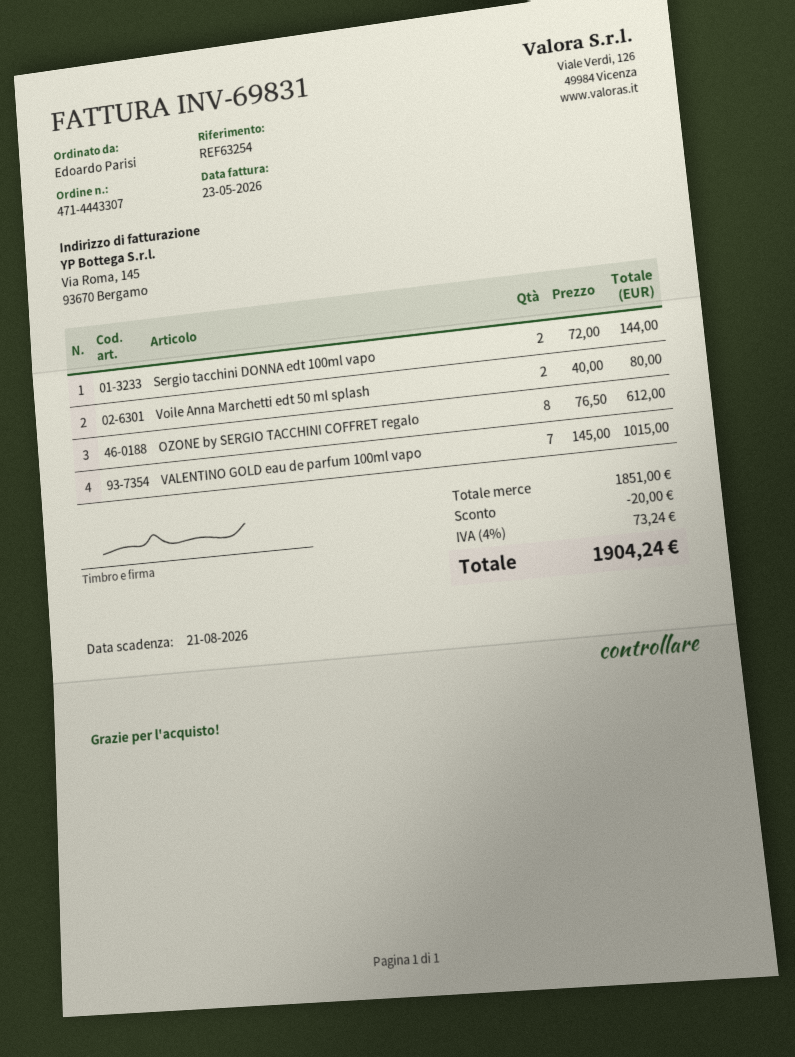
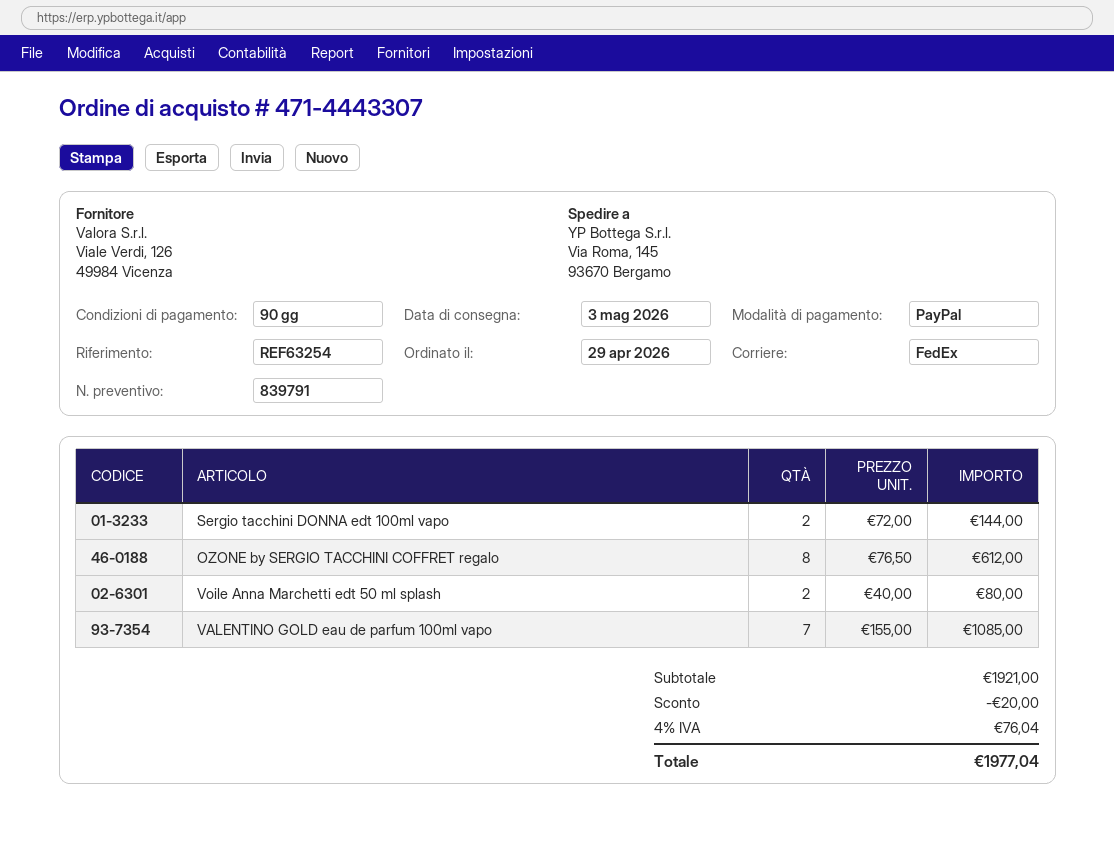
VALENTINO GOLD eau de parfum 100ml vapo: 7 x 145.00 = 1015.00 -> 7 x 155.00 = 1085.00
subtotal: 1851.00 -> 1921.00
tax: 4% = 73.24 -> 4% = 76.04
total: 1904.24 -> 1977.04

